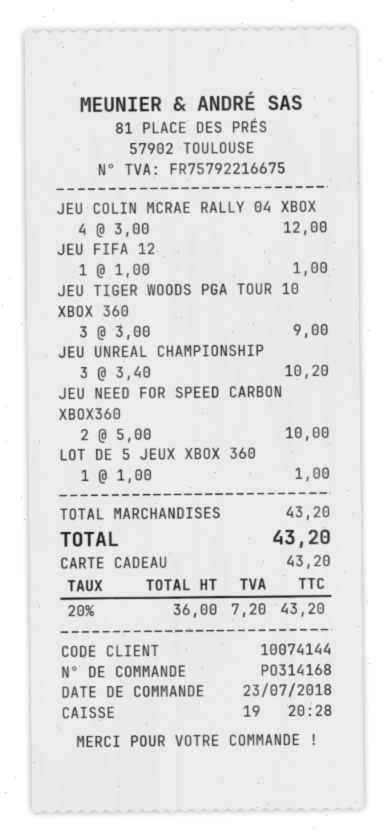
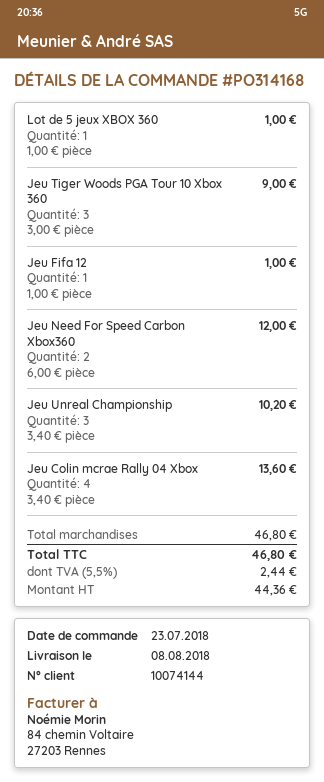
JEU COLIN MCRAE RALLY 04 XBOX: 4 x 3.00 = 12.00 -> 4 x 3.40 = 13.60
JEU NEED FOR SPEED CARBON XBOX360: 2 x 5.00 = 10.00 -> 2 x 6.00 = 12.00
subtotal: 43.20 -> 46.80
net: 36.00 -> 44.36
tax: 20% = 7.20 -> 5.5% = 2.44
total: 43.20 -> 46.80

